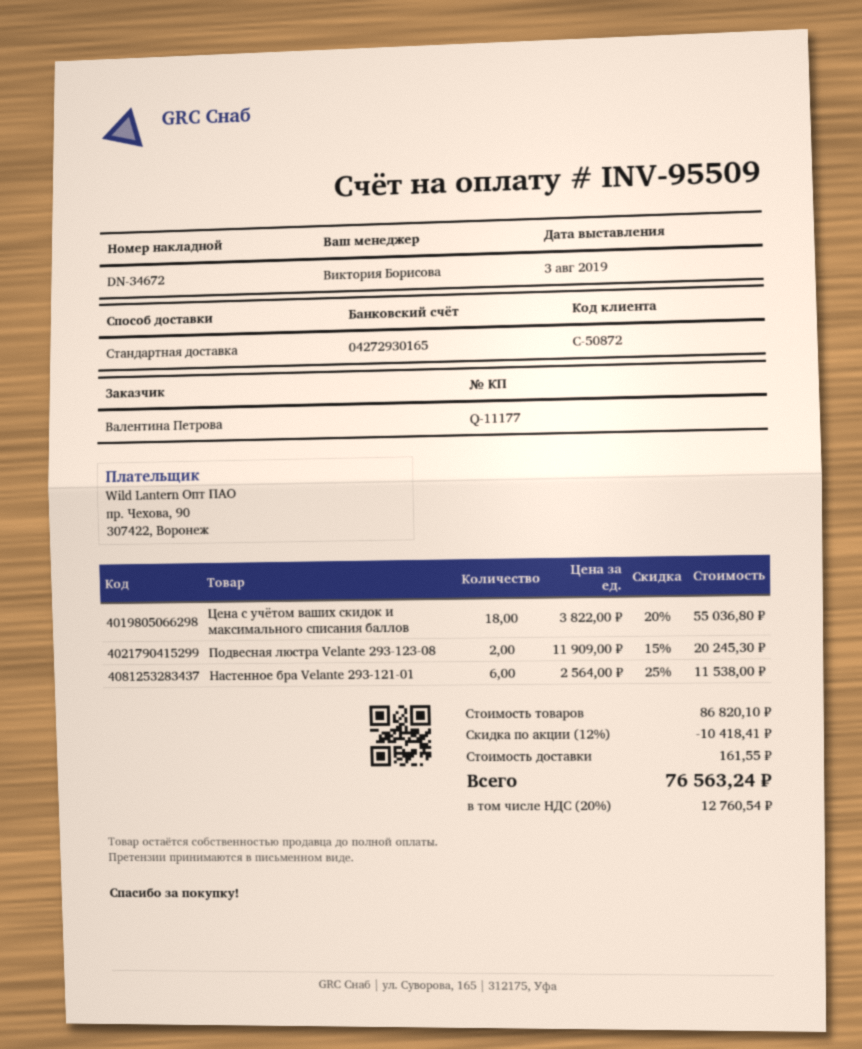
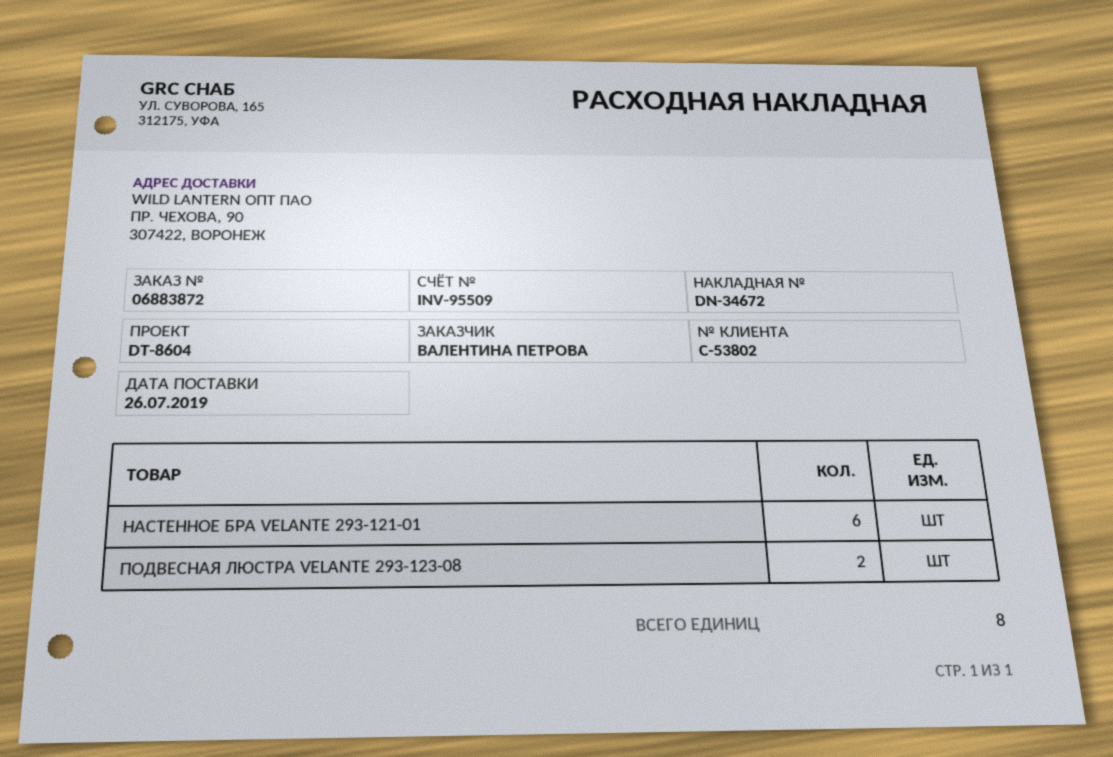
customer number: C-50872 -> C-53802
Цена с учётом ваших скидок и максимального списания баллов: 18 -> none

